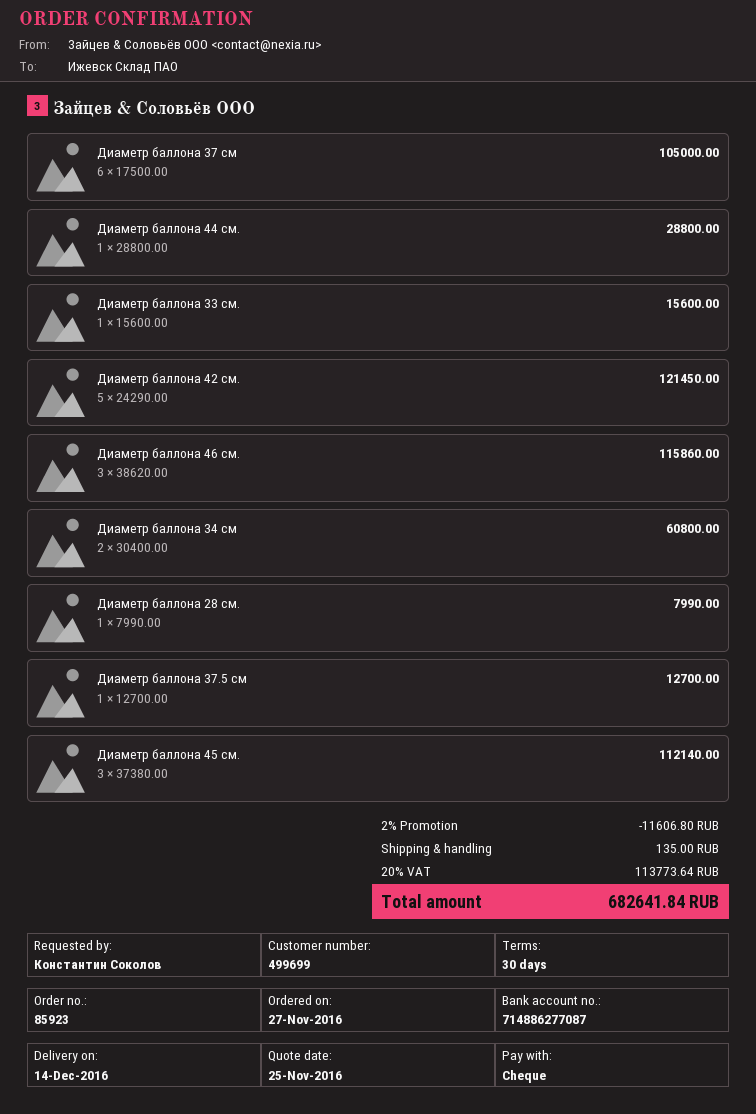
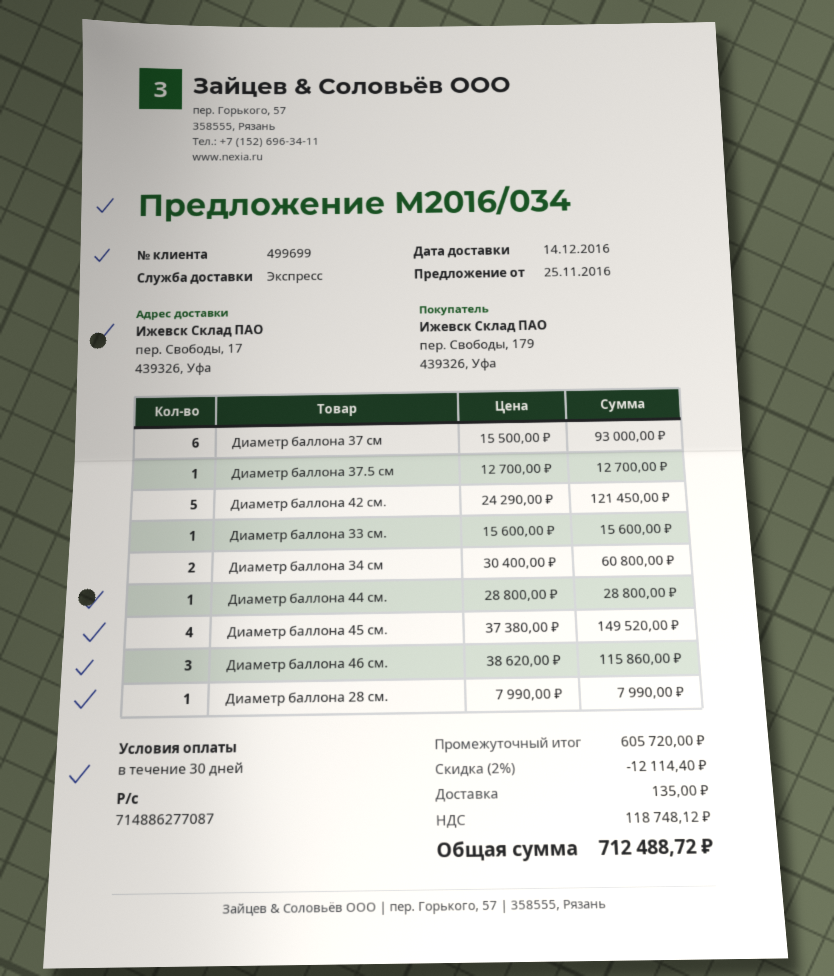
Диаметр баллона 37 см: 6 x 17500.00 = 105000.00 -> 6 x 15500.00 = 93000.00
Диаметр баллона 45 см.: 3 x 37380.00 = 112140.00 -> 4 x 37380.00 = 149520.00
discount: 2% = 11606.80 -> 2% = 12114.40
tax: 113773.64 -> 118748.12
total: 682641.84 -> 712488.72

